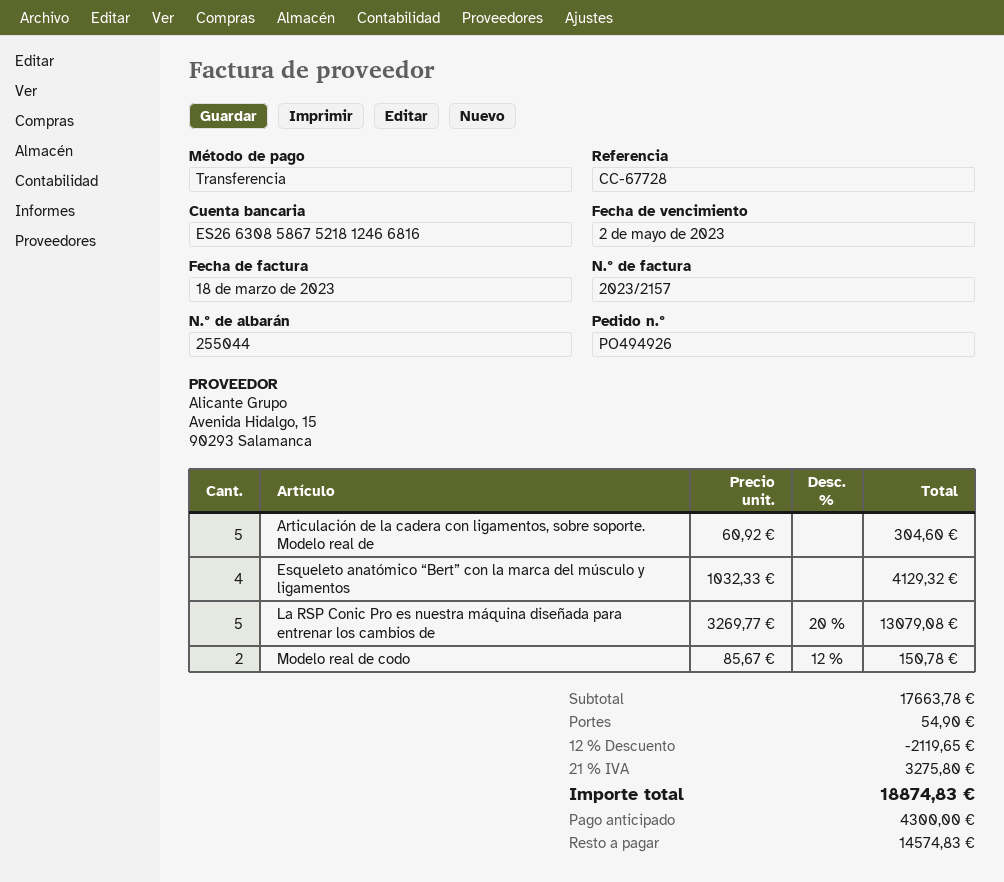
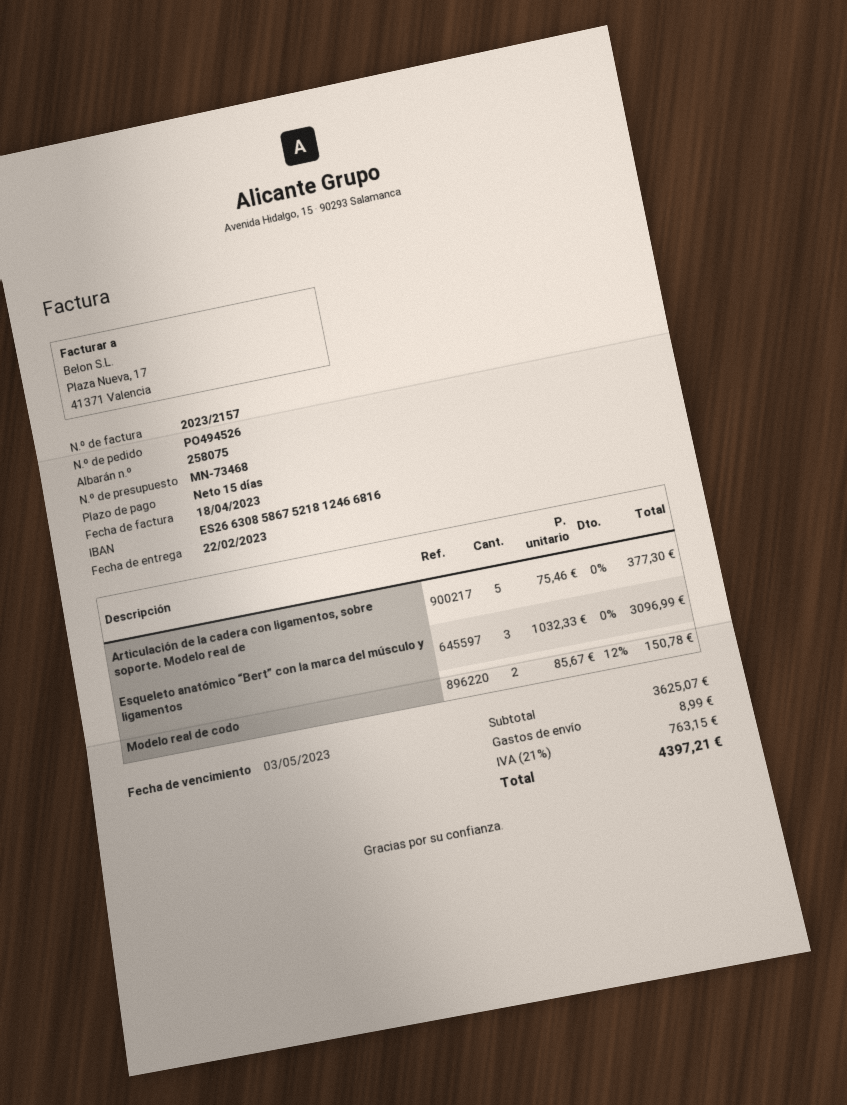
order number: PO494926 -> PO494526
delivery note number: 255044 -> 258075
invoice date: 2023-03-18 -> 2023-04-18
due date: 2023-05-02 -> 2023-05-03
Articulación de la cadera con ligamentos, sobre soporte. Modelo real de: 5 x 60.92 = 304.60 -> 5 x 75.46 = 377.30
Esqueleto anatómico “Bert” con la marca del músculo y ligamentos: 4 x 1032.33 = 4129.32 -> 3 x 1032.33 = 3096.99
La RSP Conic Pro es nuestra máquina diseñada para entrenar los cambios de: 5 x 3269.77 - 20% = 13079.08 -> none
subtotal: 17663.78 -> 3625.07
discount: 12% = 2119.65 -> none
shipping: 54.90 -> 8.99
tax: 21% = 3275.80 -> 21% = 763.15
total: 18874.83 -> 4397.21

